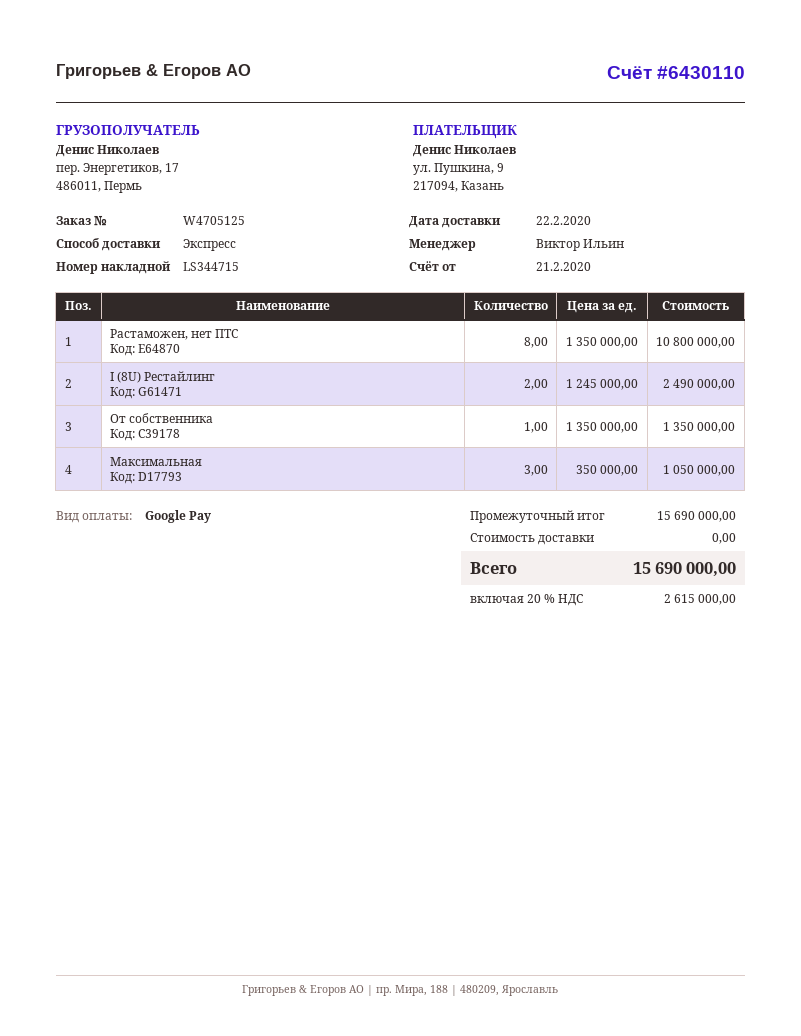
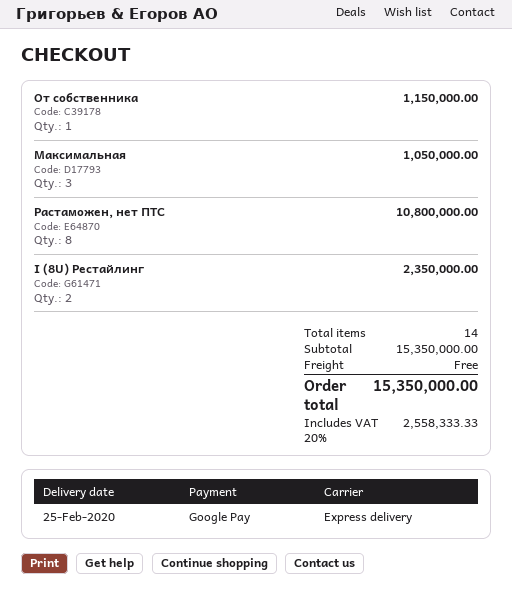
delivery date: 2020-02-22 -> 2020-02-25
I (8U) Рестайлинг: 2 for 2490000.00 -> 2 for 2350000.00
От собственника: 1 for 1350000.00 -> 1 for 1150000.00
subtotal: 15690000.00 -> 15350000.00
tax: 20% = 2615000.00 -> 20% = 2558333.33
total: 15690000.00 -> 15350000.00

